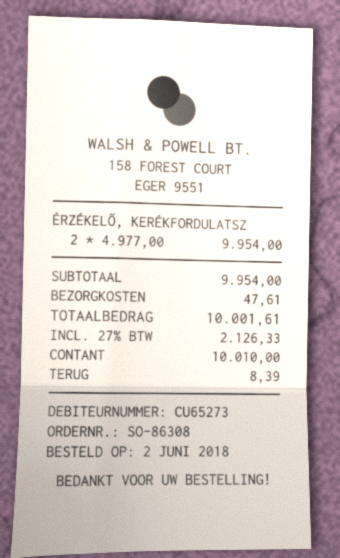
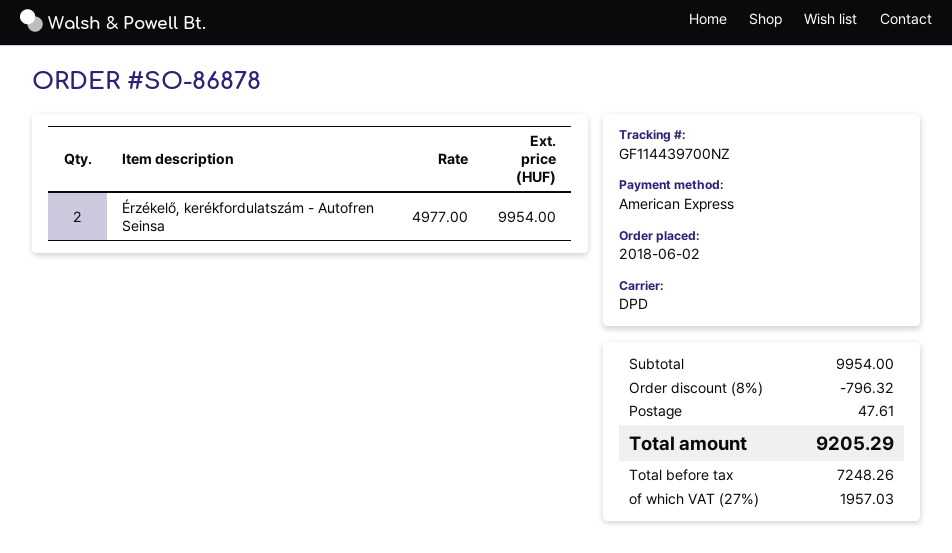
order number: SO-86308 -> SO-86878
payment method: cash -> American Express
discount: none -> 8% = 796.32
tax: 27% = 2126.33 -> 27% = 1957.03
total: 10001.61 -> 9205.29

